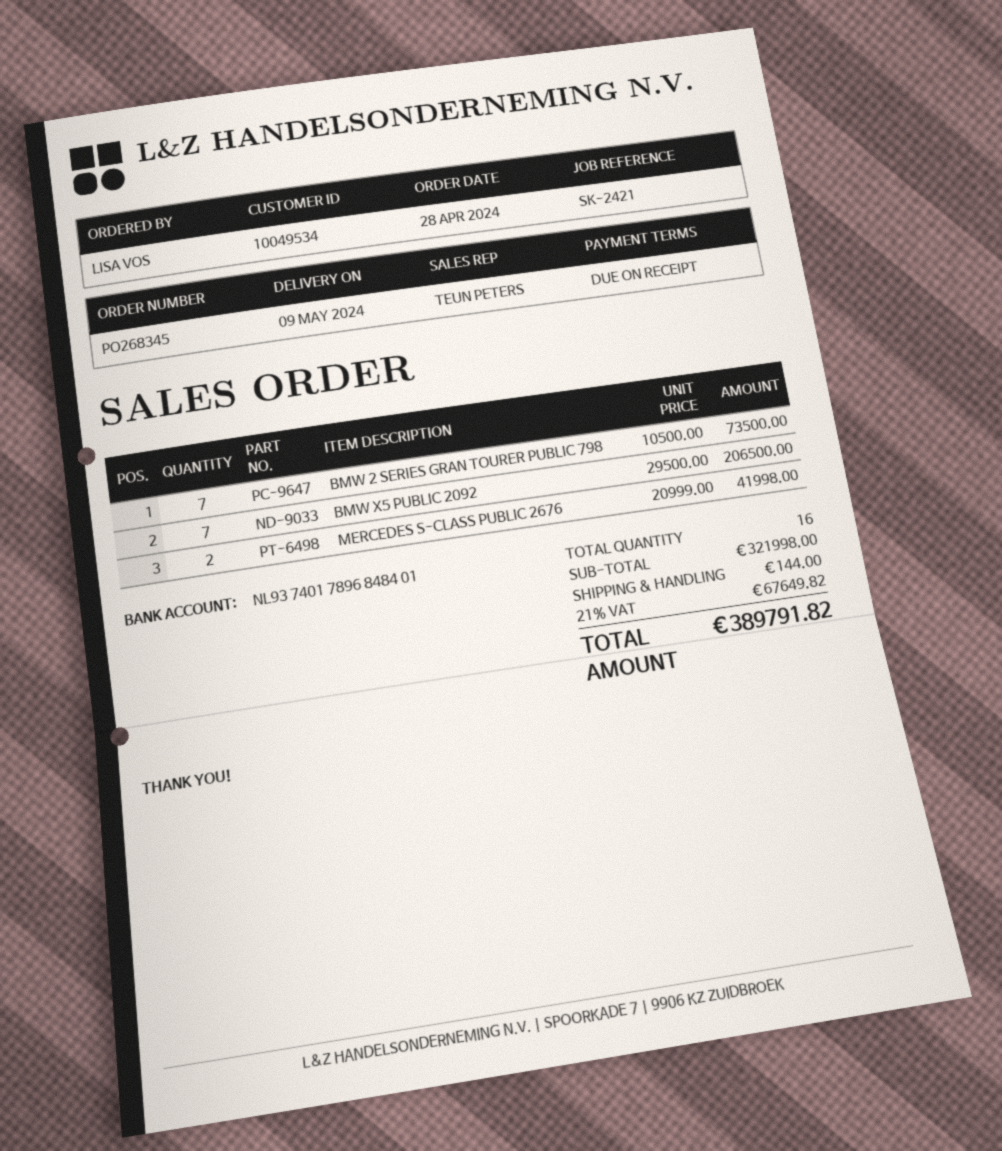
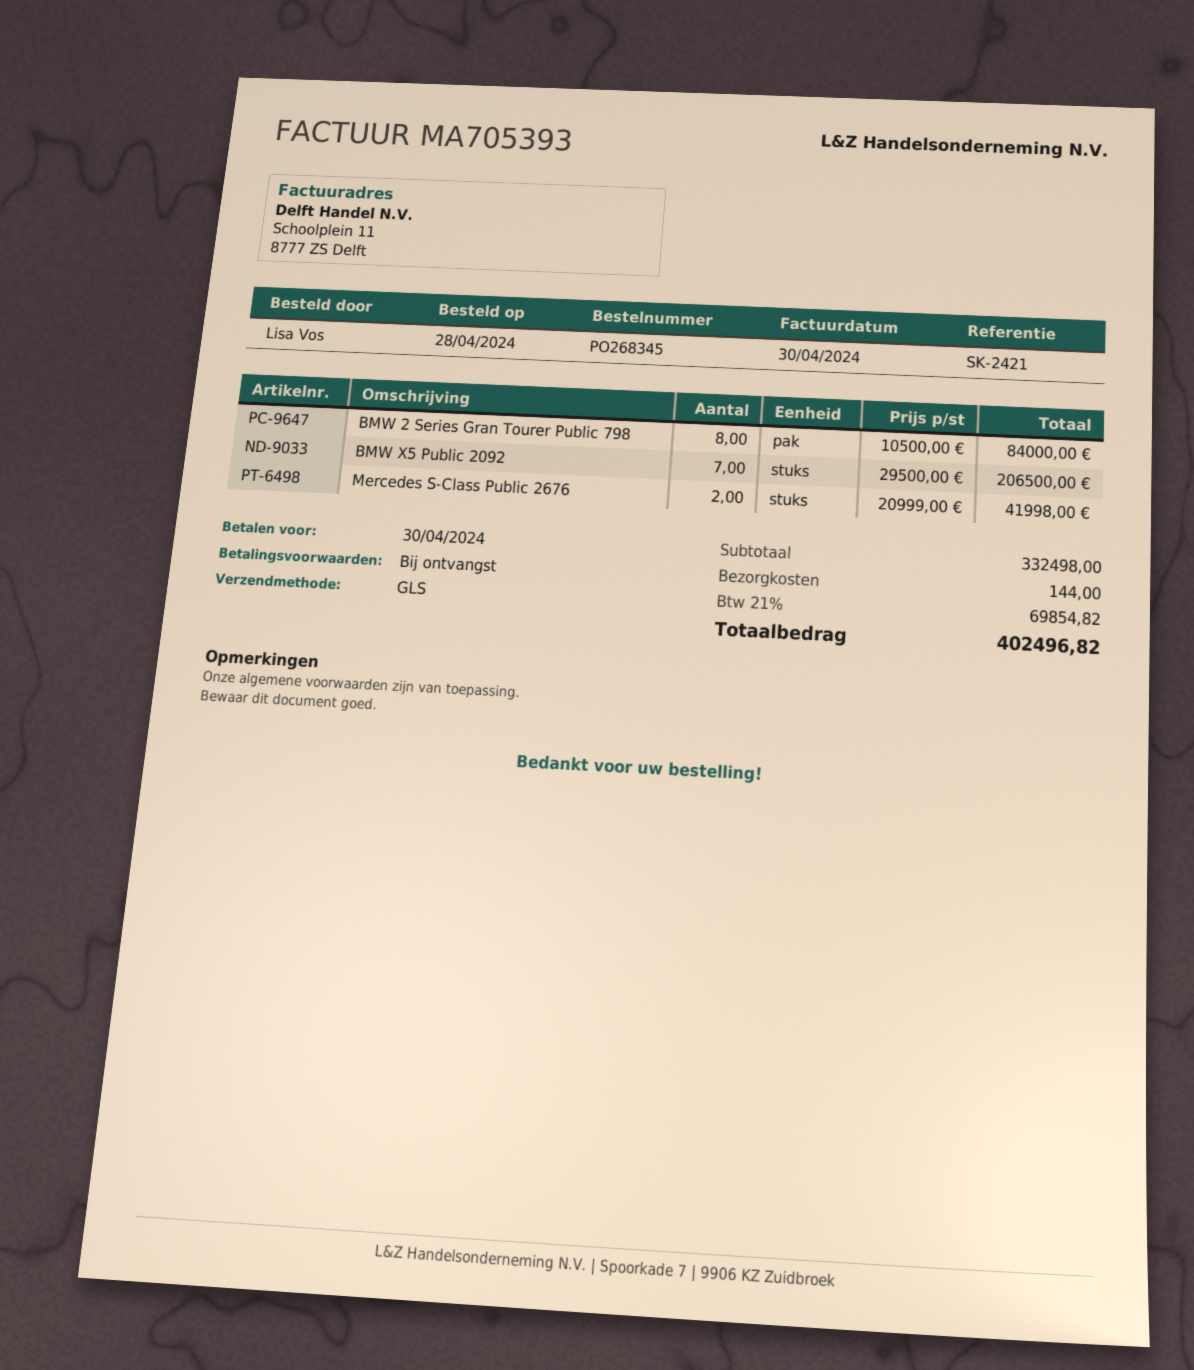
BMW 2 SERIES GRAN TOURER PUBLIC 798: 7 x 10500.00 = 73500.00 -> 8 x 10500.00 = 84000.00
subtotal: 321998.00 -> 332498.00
tax: 21% = 67649.82 -> 21% = 69854.82
total: 389791.82 -> 402496.82

